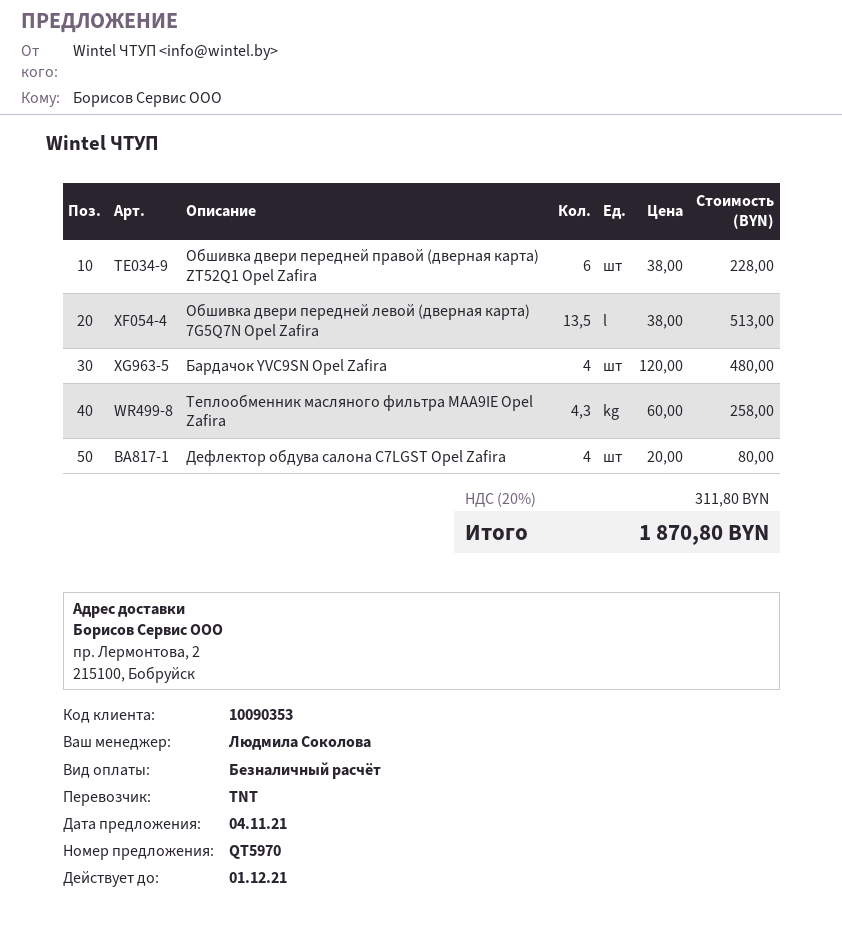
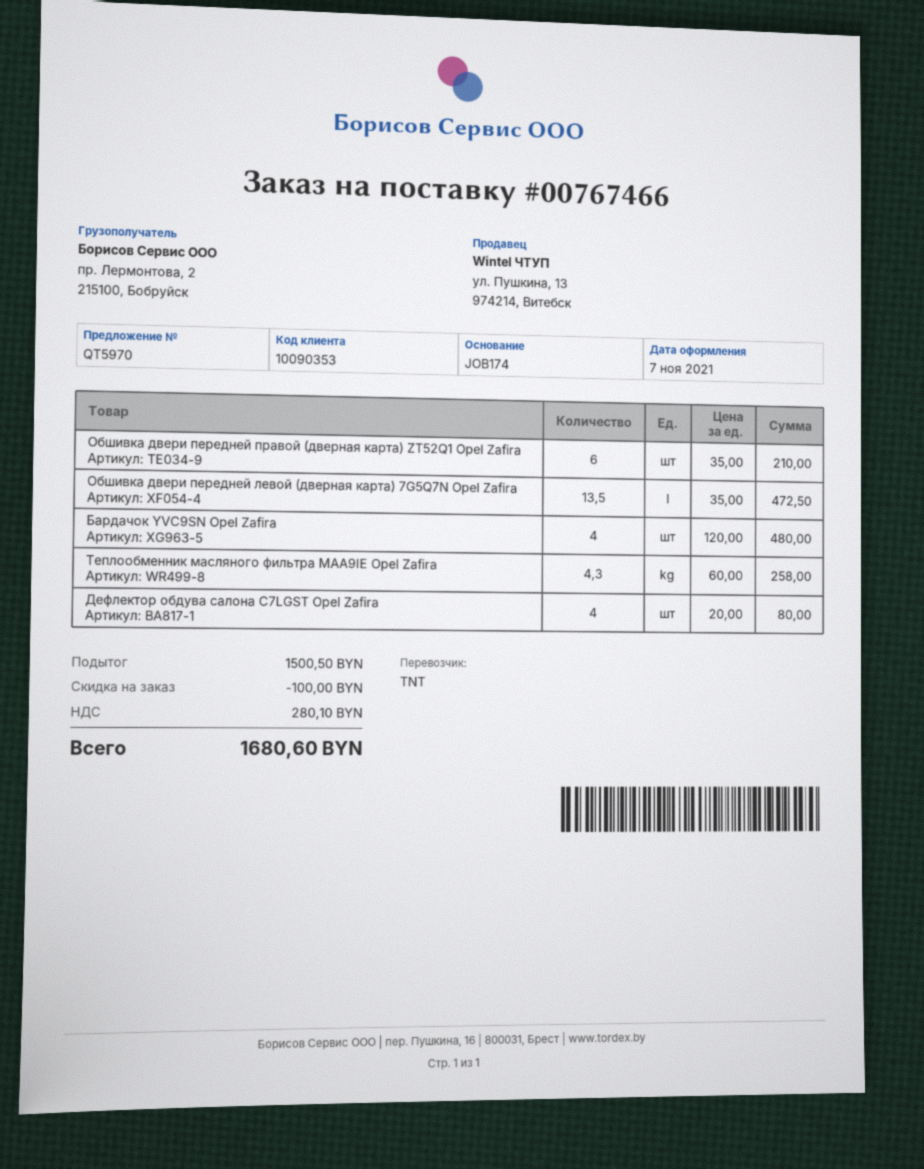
Обшивка двери передней правой (дверная карта) ZT52Q1 Opel Zafira: 6 x 38.00 = 228.00 -> 6 x 35.00 = 210.00
Обшивка двери передней левой (дверная карта) 7G5Q7N Opel Zafira: 13.5 x 38.00 = 513.00 -> 13.5 x 35.00 = 472.50
discount: none -> 100.00
tax: 311.80 -> 280.10
total: 1870.80 -> 1680.60

